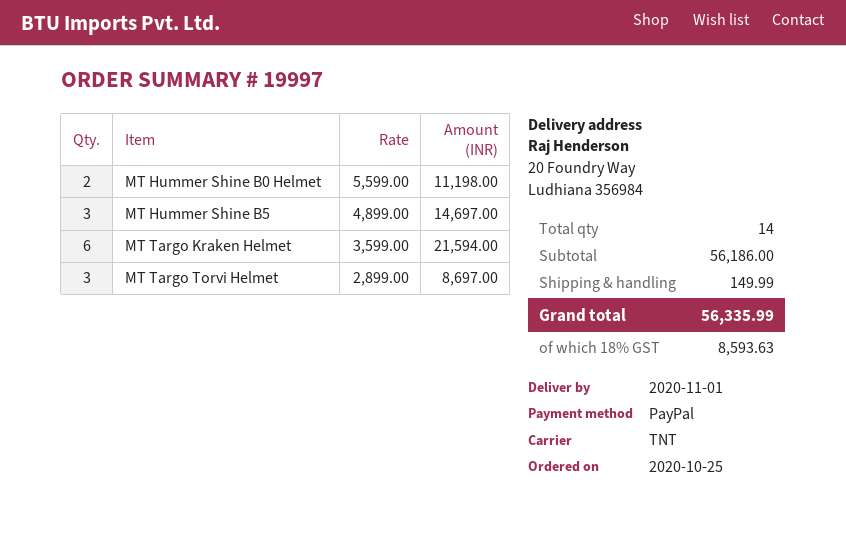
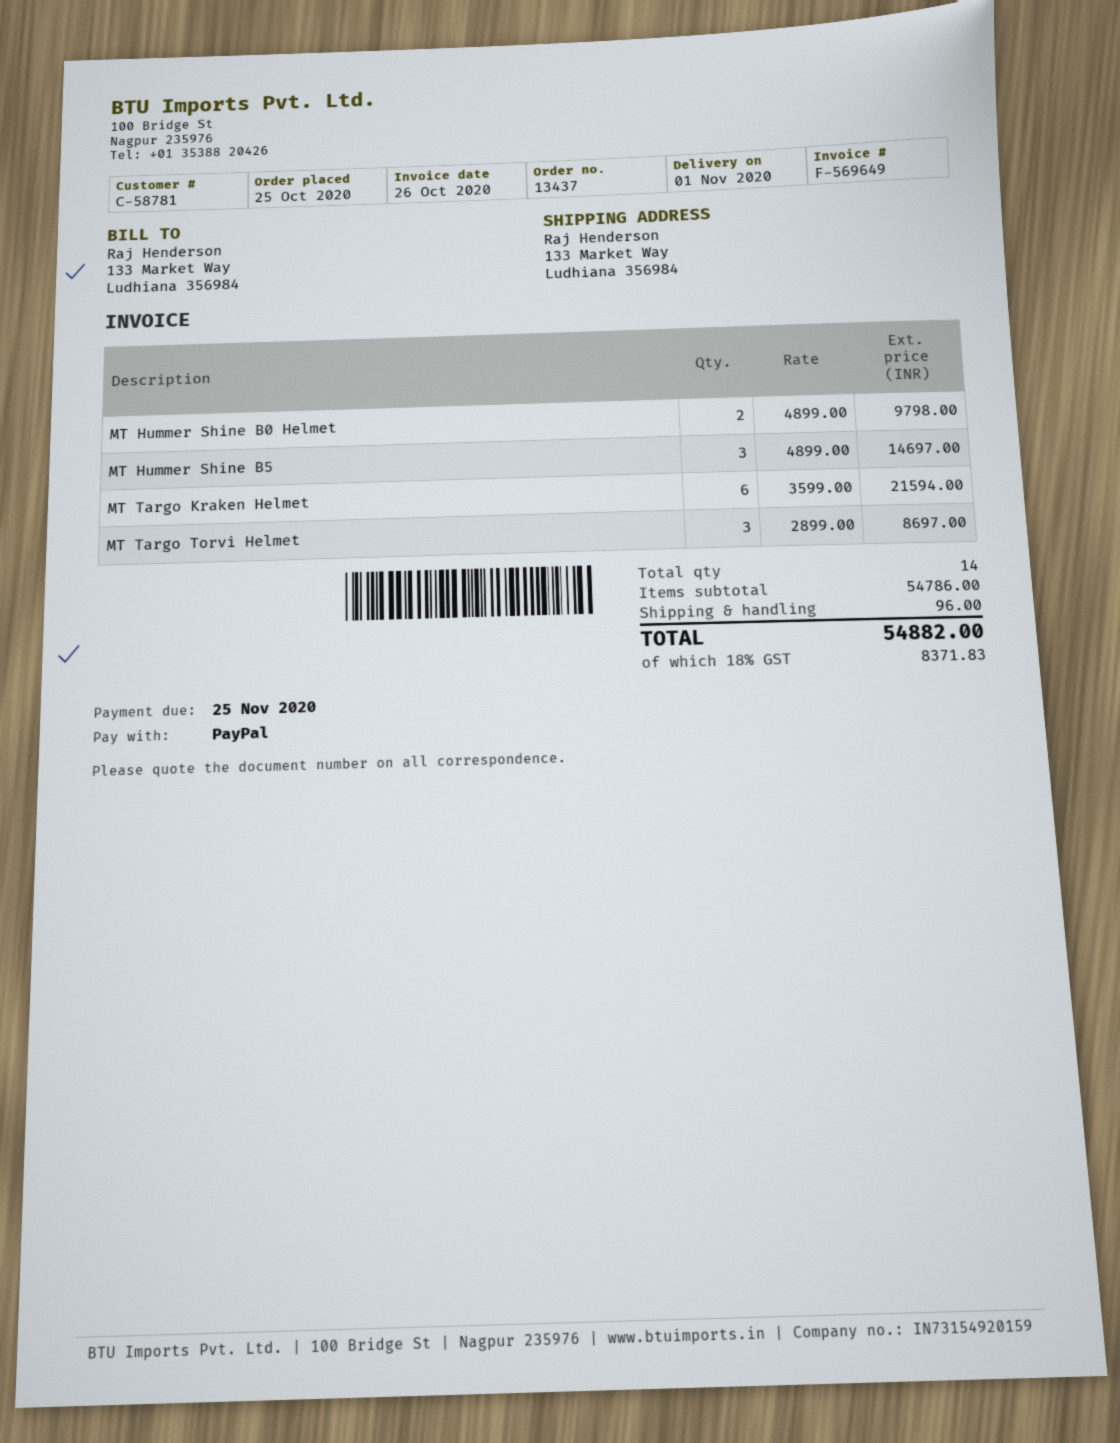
order number: 19997 -> 13437
ship to: 20 Foundry Way, Ludhiana 356984 -> 133 Market Way, Ludhiana 356984
MT Hummer Shine B0 Helmet: 2 x 5599.00 = 11198.00 -> 2 x 4899.00 = 9798.00
subtotal: 56186.00 -> 54786.00
shipping: 149.99 -> 96.00
tax: 18% = 8593.63 -> 18% = 8371.83
total: 56335.99 -> 54882.00

